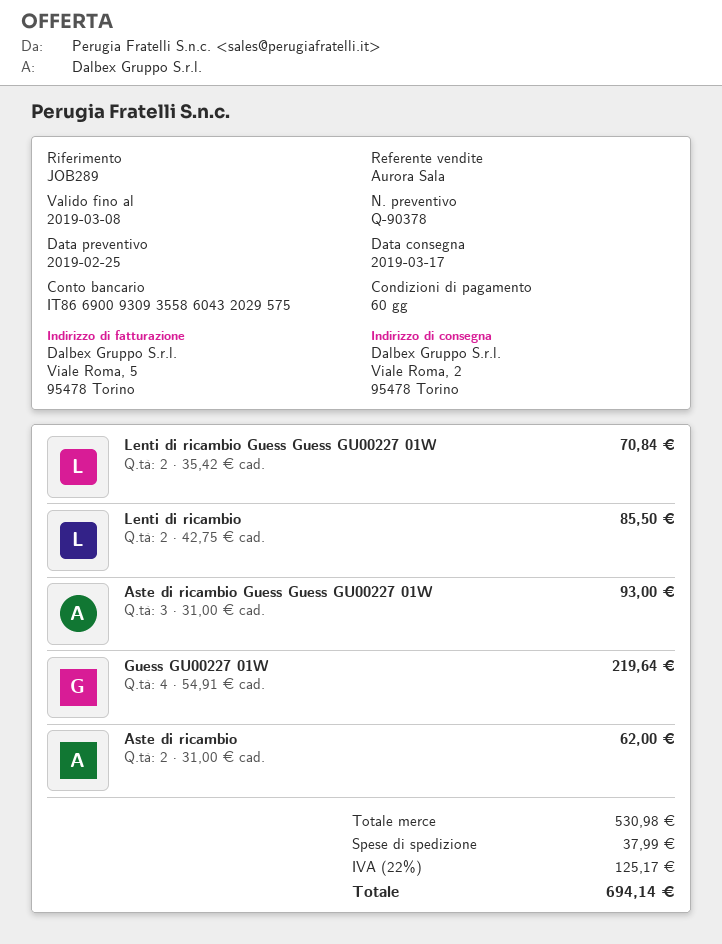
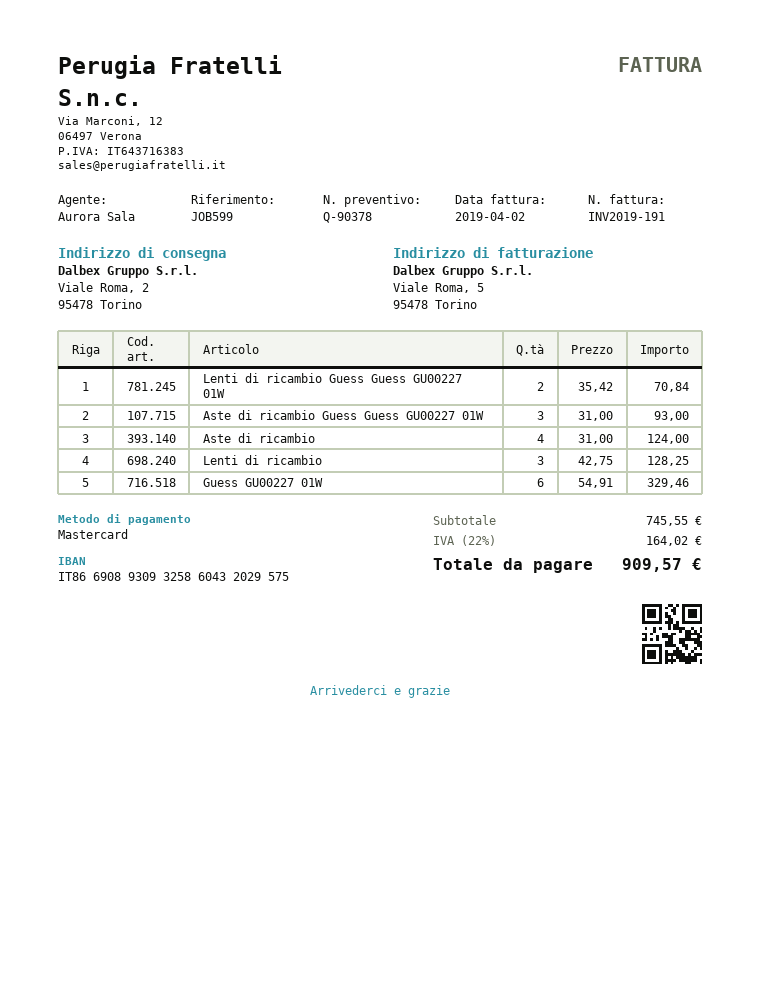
reference: JOB289 -> JOB599
bank account: IT8669009309355860432029575 -> IT8669089309325860432029575
Lenti di ricambio: 2 x 42.75 = 85.50 -> 3 x 42.75 = 128.25
Guess GU00227 01W: 4 x 54.91 = 219.64 -> 6 x 54.91 = 329.46
Aste di ricambio: 2 x 31.00 = 62.00 -> 4 x 31.00 = 124.00
subtotal: 530.98 -> 745.55
shipping: 37.99 -> none
tax: 22% = 125.17 -> 22% = 164.02
total: 694.14 -> 909.57

